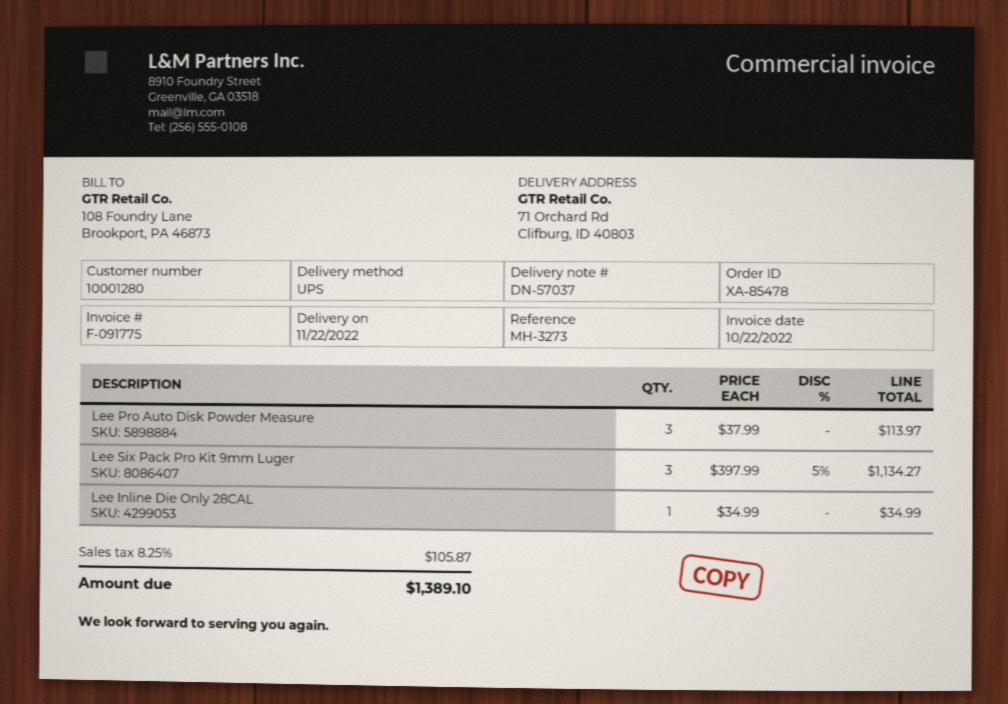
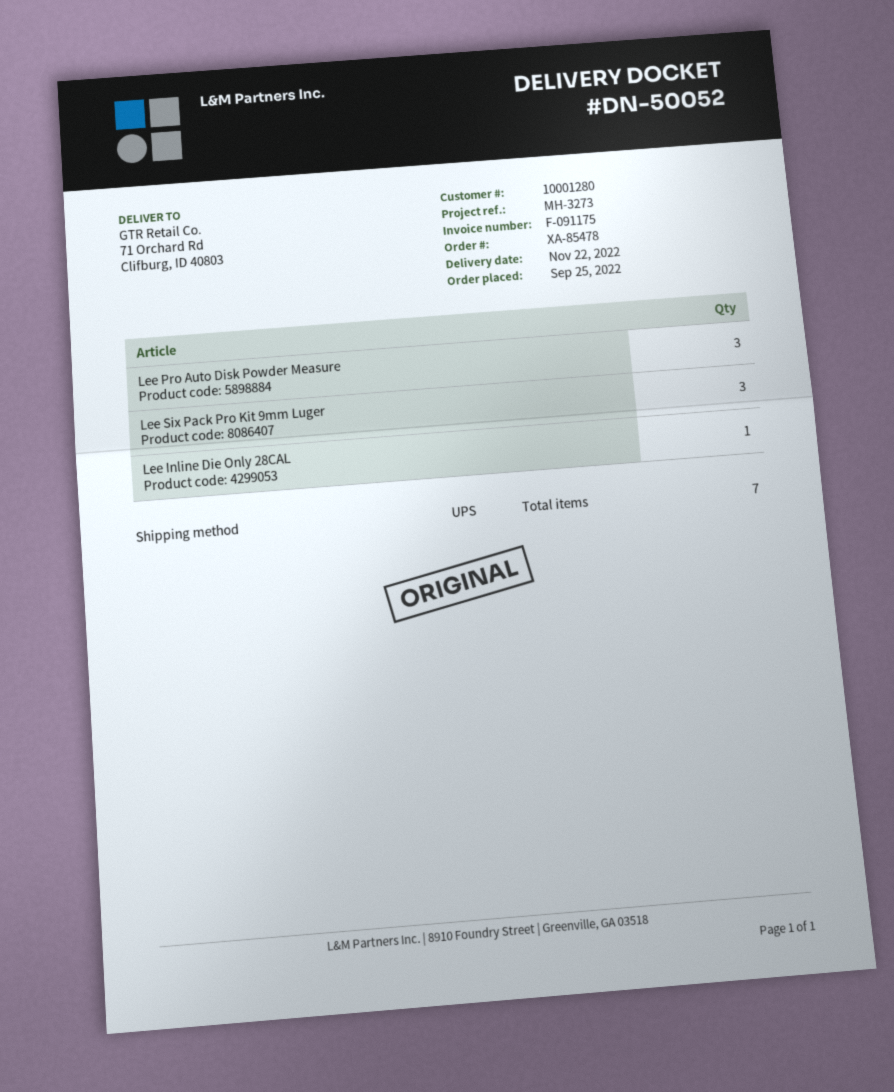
delivery note number: DN-57037 -> DN-50052
invoice number: F-091775 -> F-091175

